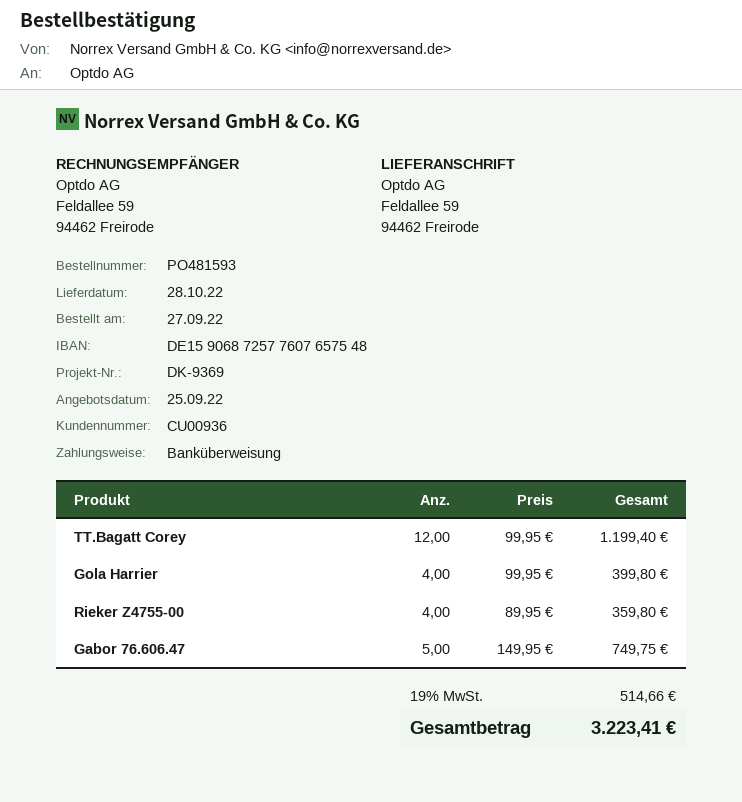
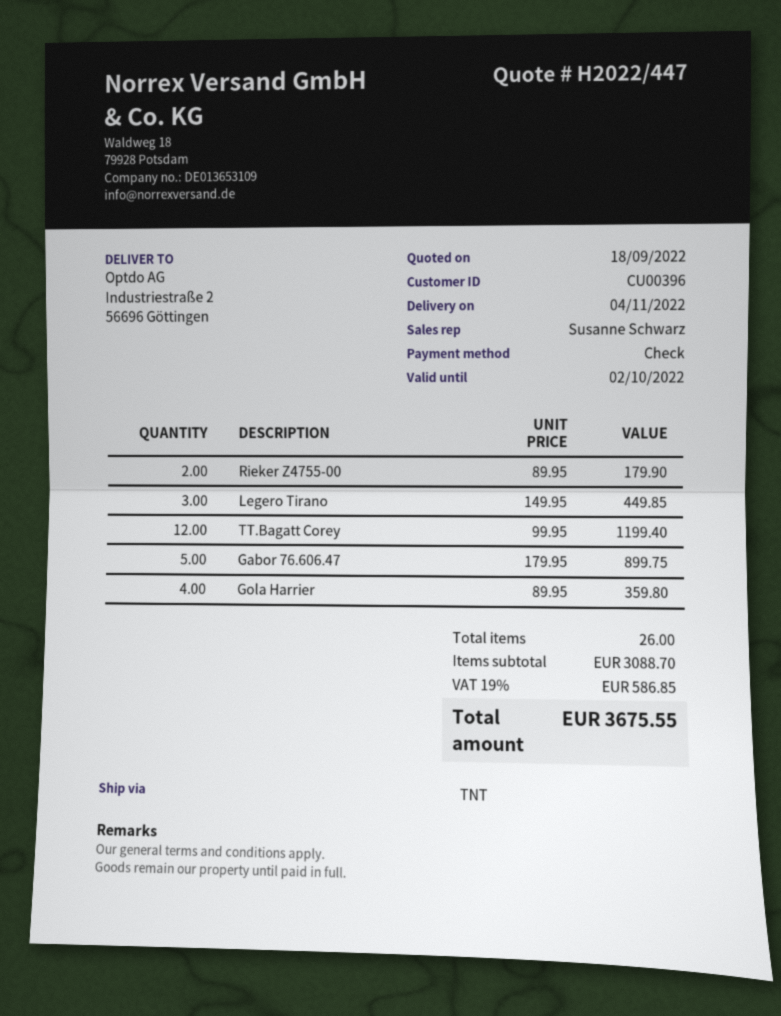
quote date: 2022-09-25 -> 2022-09-18
delivery date: 2022-10-28 -> 2022-11-04
customer number: CU00936 -> CU00396
payment method: bank transfer -> cheque
ship to: Feldallee 59, 94462 Freirode -> Industriestraße 2, 56696 Göttingen
Gola Harrier: 4 x 99.95 = 399.80 -> 4 x 89.95 = 359.80
Rieker Z4755-00: 4 x 89.95 = 359.80 -> 2 x 89.95 = 179.90
Gabor 76.606.47: 5 x 149.95 = 749.75 -> 5 x 179.95 = 899.75
Legero Tirano: none -> 3 x 149.95 = 449.85
tax: 19% = 514.66 -> 19% = 586.85
total: 3223.41 -> 3675.55

